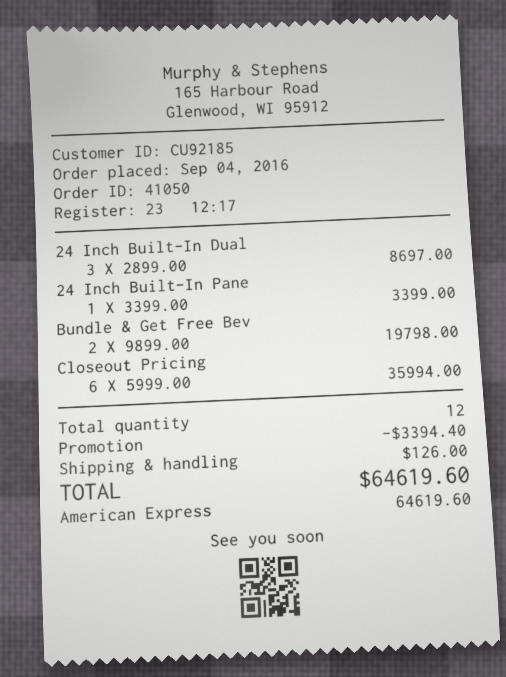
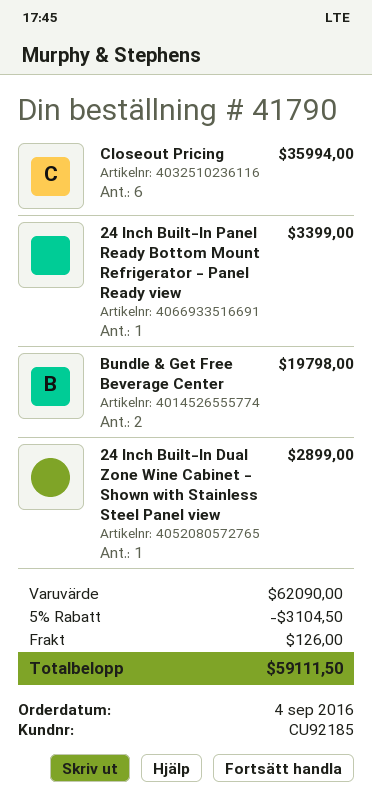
order number: 41050 -> 41790
24 Inch Built-In Dual: 3 for 8697.00 -> 1 for 2899.00
discount: 3394.40 -> 3104.50
total: 64619.60 -> 59111.50

